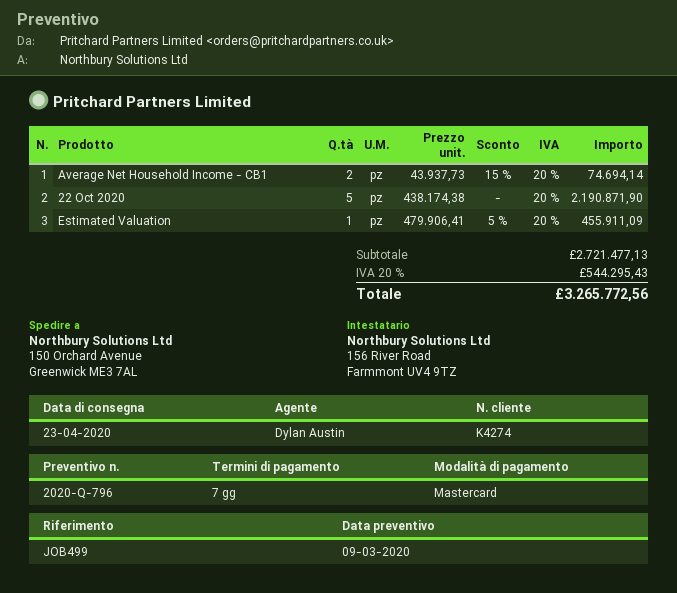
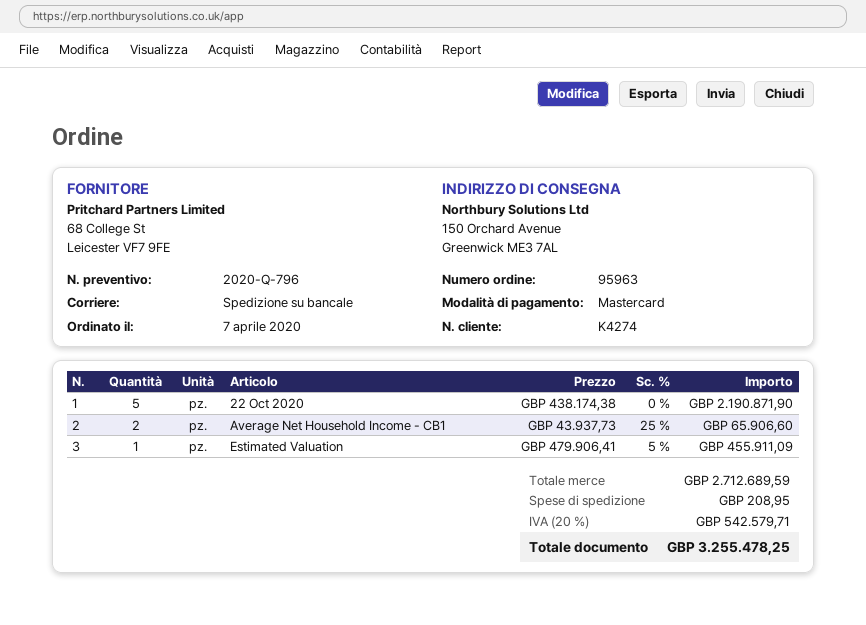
Average Net Household Income - CB1: 2 x 43937.73 - 15% = 74694.14 -> 2 x 43937.73 - 25% = 65906.60
subtotal: 2721477.13 -> 2712689.59
shipping: none -> 208.95
tax: 20% = 544295.43 -> 20% = 542579.71
total: 3265772.56 -> 3255478.25

